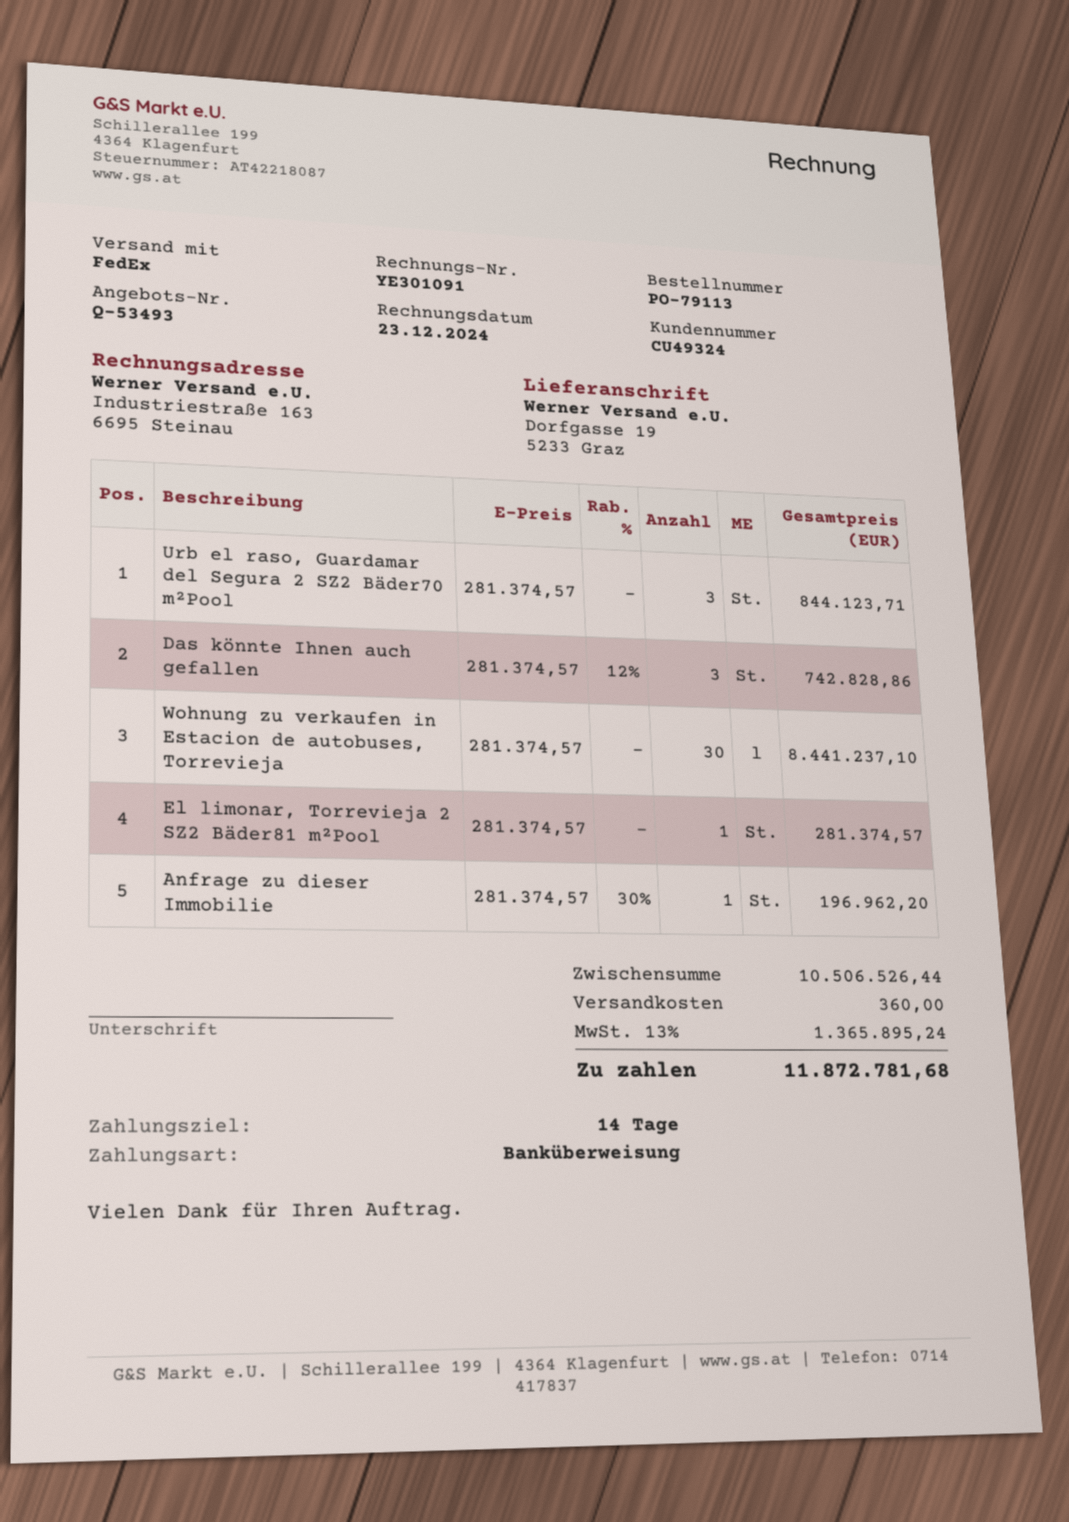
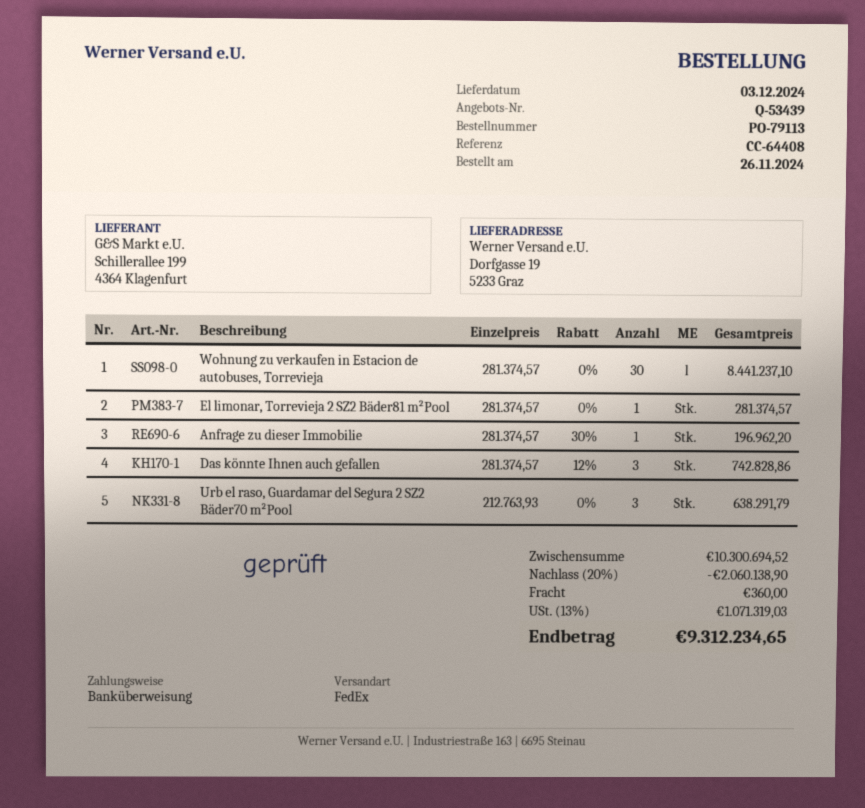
quote number: Q-53493 -> Q-53439
Urb el raso, Guardamar del Segura 2 SZ2 Bäder70 m²Pool: 3 x 281374.57 = 844123.71 -> 3 x 212763.93 = 638291.79
subtotal: 10506526.44 -> 10300694.52
discount: none -> 20% = 2060138.90
tax: 13% = 1365895.24 -> 13% = 1071319.03
total: 11872781.68 -> 9312234.65

